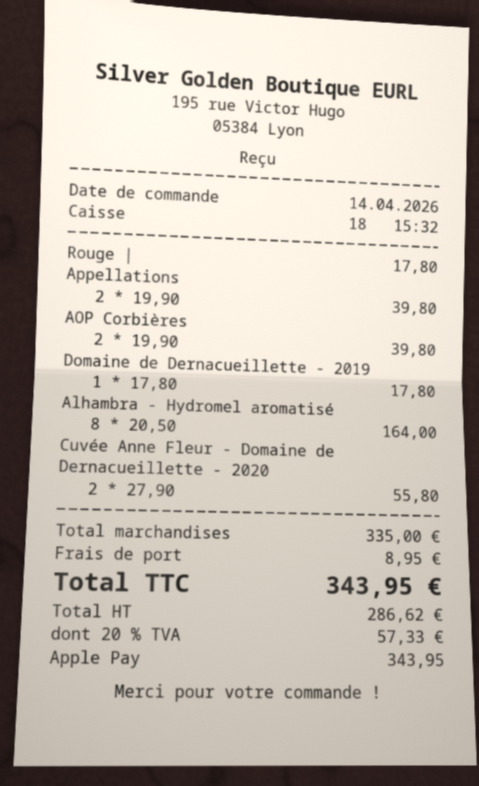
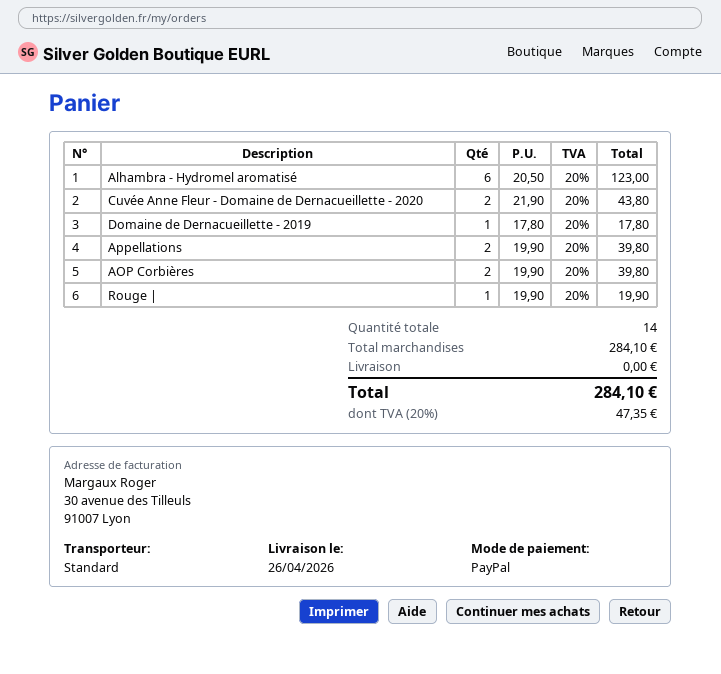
payment method: Apple Pay -> PayPal
Rouge |: 1 x 17.80 = 17.80 -> 1 x 19.90 = 19.90
Alhambra - Hydromel aromatisé: 8 x 20.50 = 164.00 -> 6 x 20.50 = 123.00
Cuvée Anne Fleur - Domaine de Dernacueillette - 2020: 2 x 27.90 = 55.80 -> 2 x 21.90 = 43.80
subtotal: 335.00 -> 284.10
shipping: 8.95 -> 0.00
tax: 20% = 57.33 -> 20% = 47.35
total: 343.95 -> 284.10

